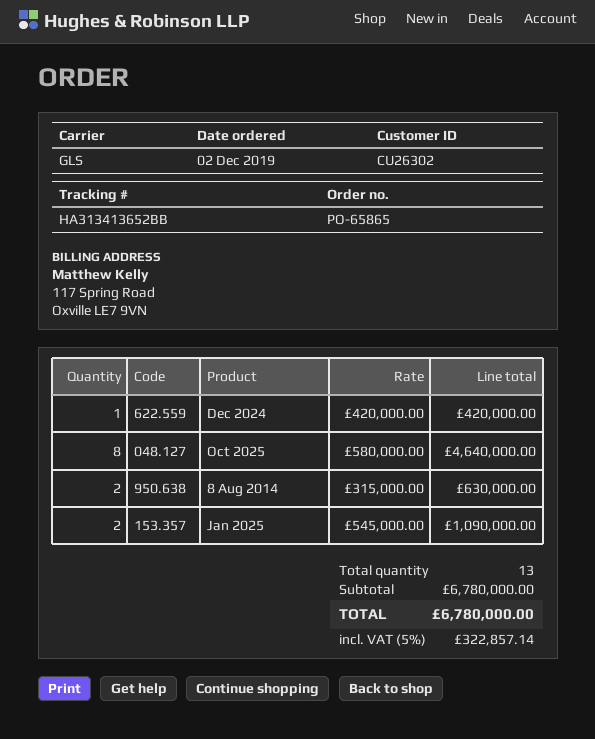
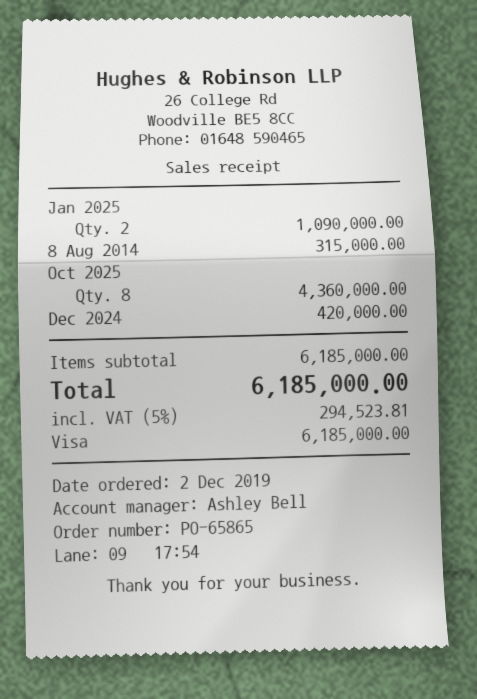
Oct 2025: 8 for 4640000.00 -> 8 for 4360000.00
8 Aug 2014: 2 for 630000.00 -> 1 for 315000.00
subtotal: 6780000.00 -> 6185000.00
tax: 5% = 322857.14 -> 5% = 294523.81
total: 6780000.00 -> 6185000.00

